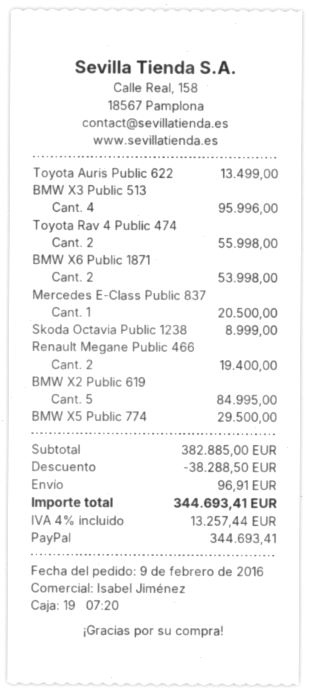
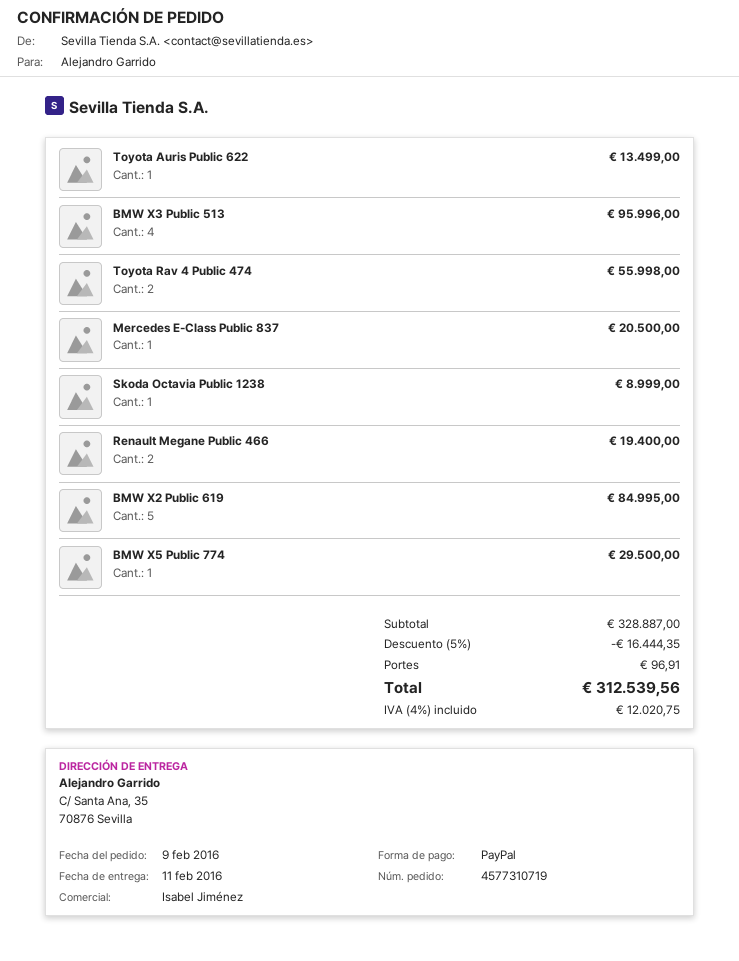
BMW X6 Public 1871: 2 for 53998.00 -> none
subtotal: 382885.00 -> 328887.00
discount: 38288.50 -> 16444.35
tax: 4% = 13257.44 -> 4% = 12020.75
total: 344693.41 -> 312539.56

